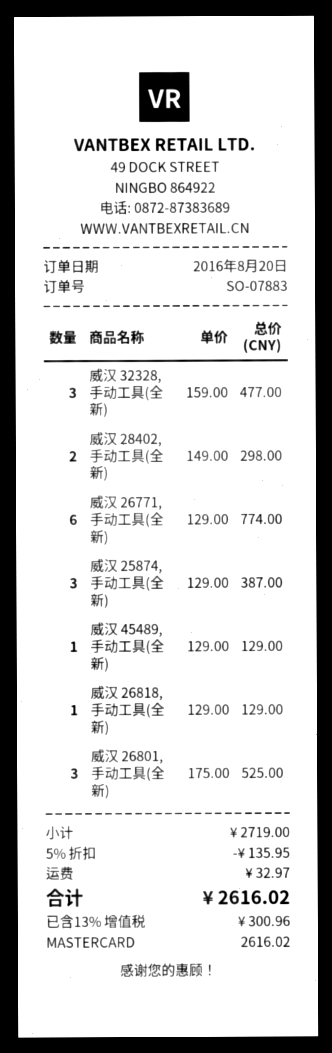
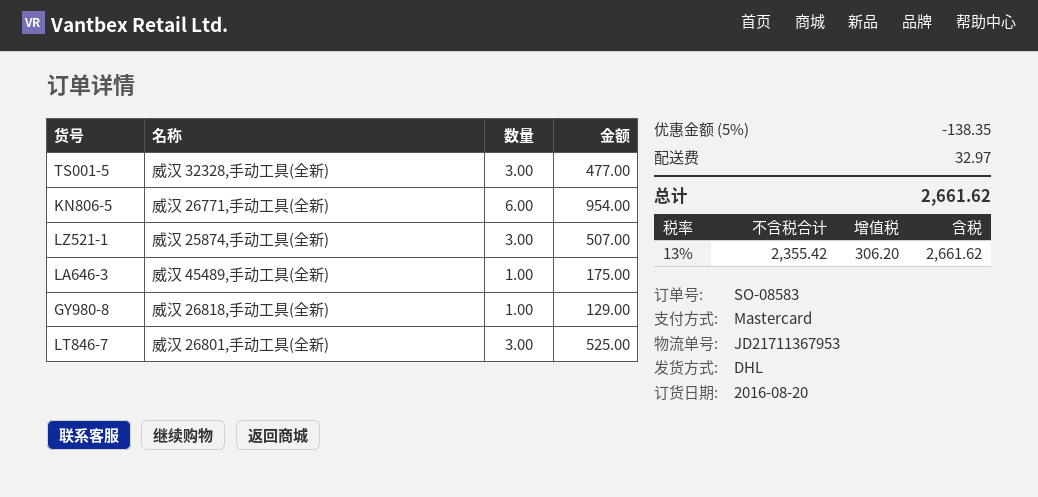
order number: SO-07883 -> SO-08583
威汉 28402,手动工具(全新): 2 for 298.00 -> none
威汉 26771,手动工具(全新): 6 for 774.00 -> 6 for 954.00
威汉 25874,手动工具(全新): 3 for 387.00 -> 3 for 507.00
威汉 45489,手动工具(全新): 1 for 129.00 -> 1 for 175.00
discount: 5% = 135.95 -> 5% = 138.35
tax: 13% = 300.96 -> 13% = 306.20
total: 2616.02 -> 2661.62

